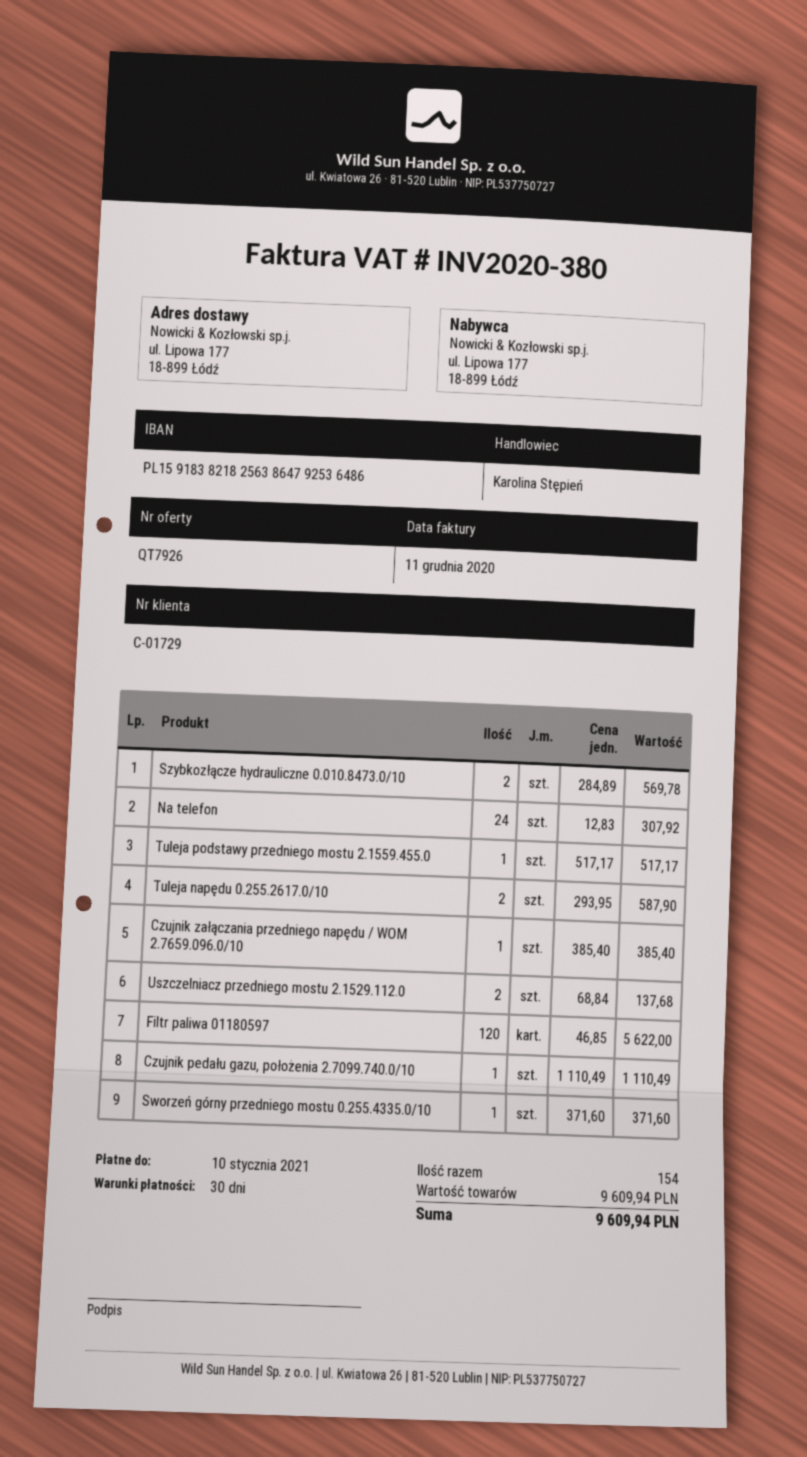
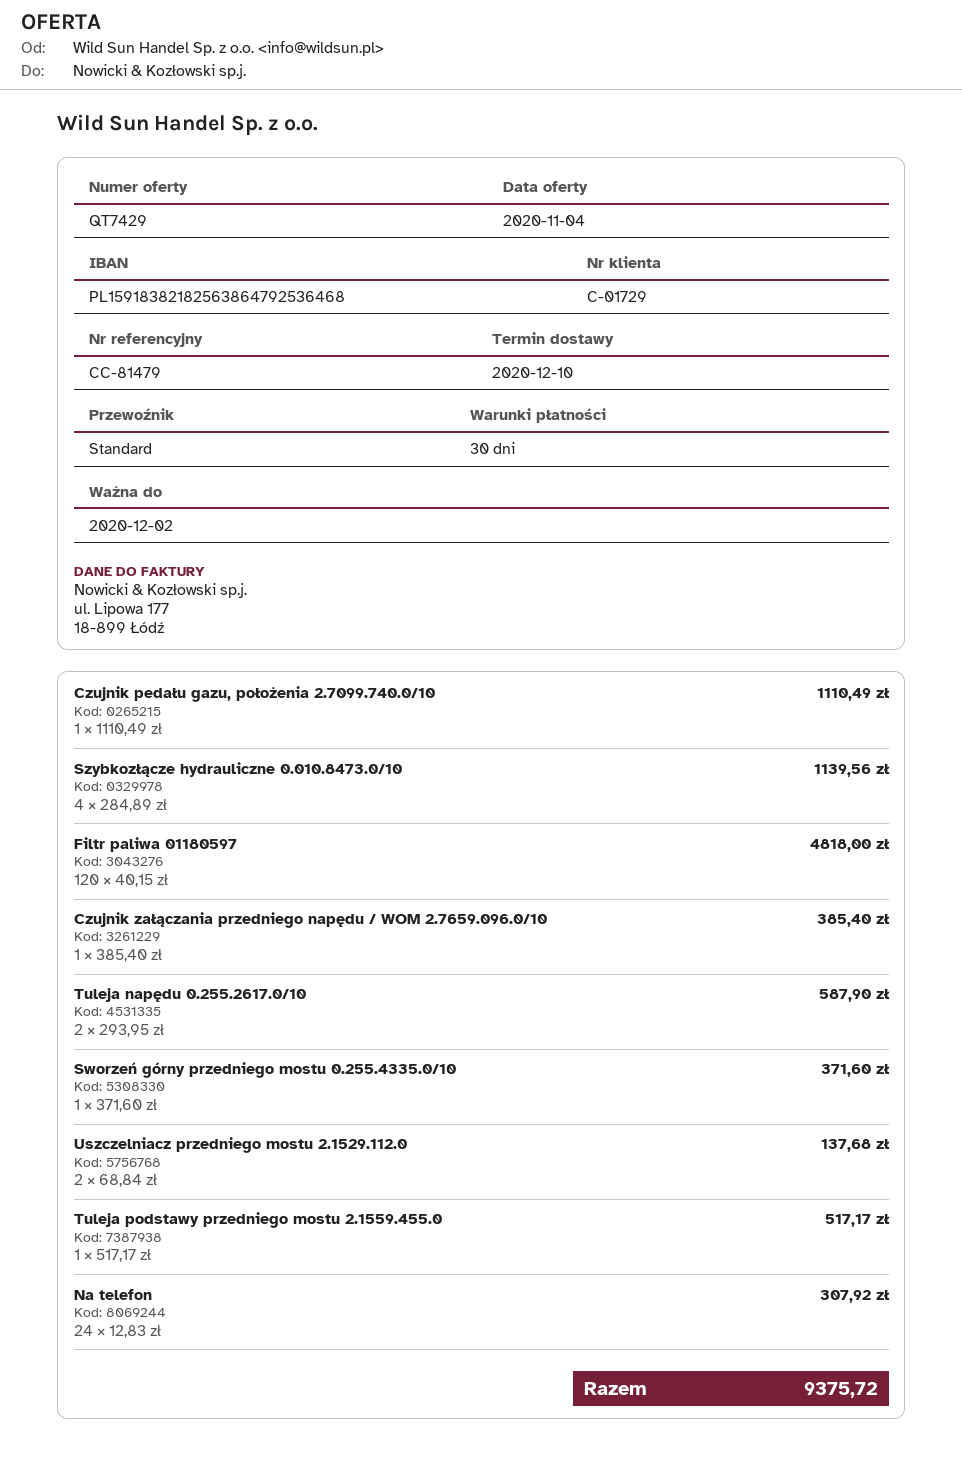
quote number: QT7926 -> QT7429
bank account: PL15918382182563864792536486 -> PL15918382182563864792536468
Szybkozłącze hydrauliczne 0.010.8473.0/10: 2 x 284.89 = 569.78 -> 4 x 284.89 = 1139.56
Filtr paliwa 01180597: 120 x 46.85 = 5622.00 -> 120 x 40.15 = 4818.00
total: 9609.94 -> 9375.72

